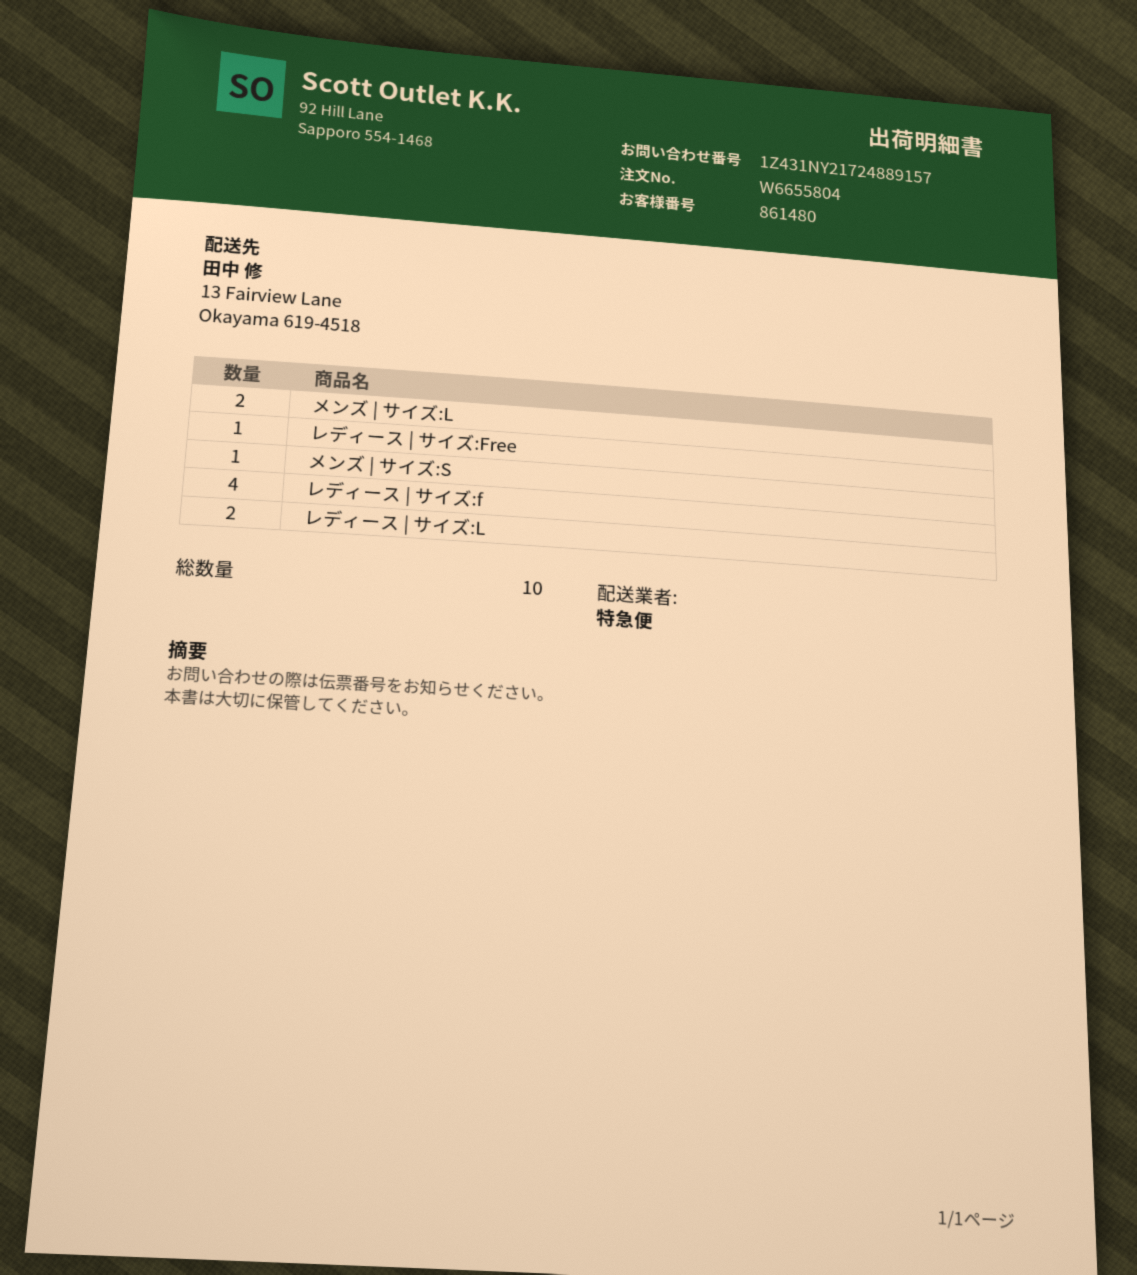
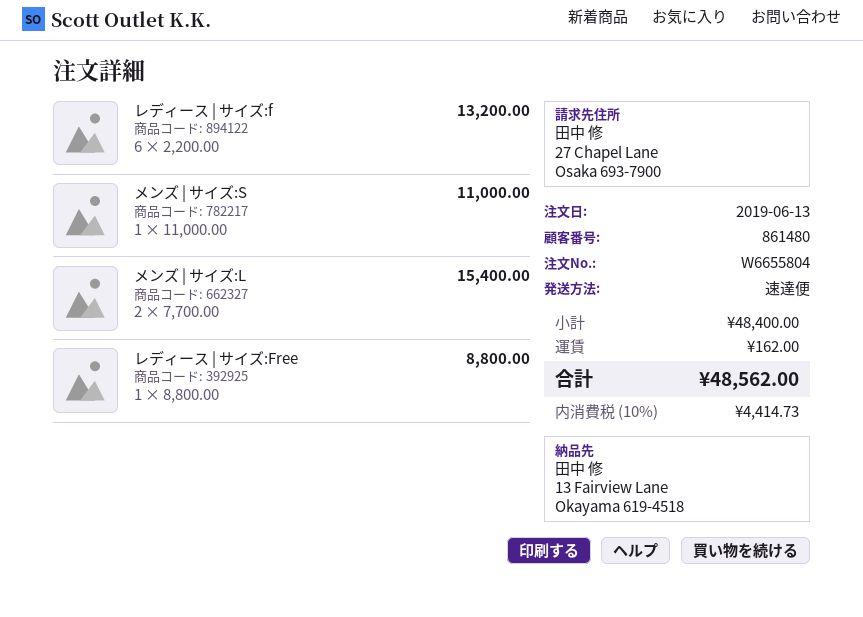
レディース | サイズ:f: 4 -> 6
レディース | サイズ:L: 2 -> none

